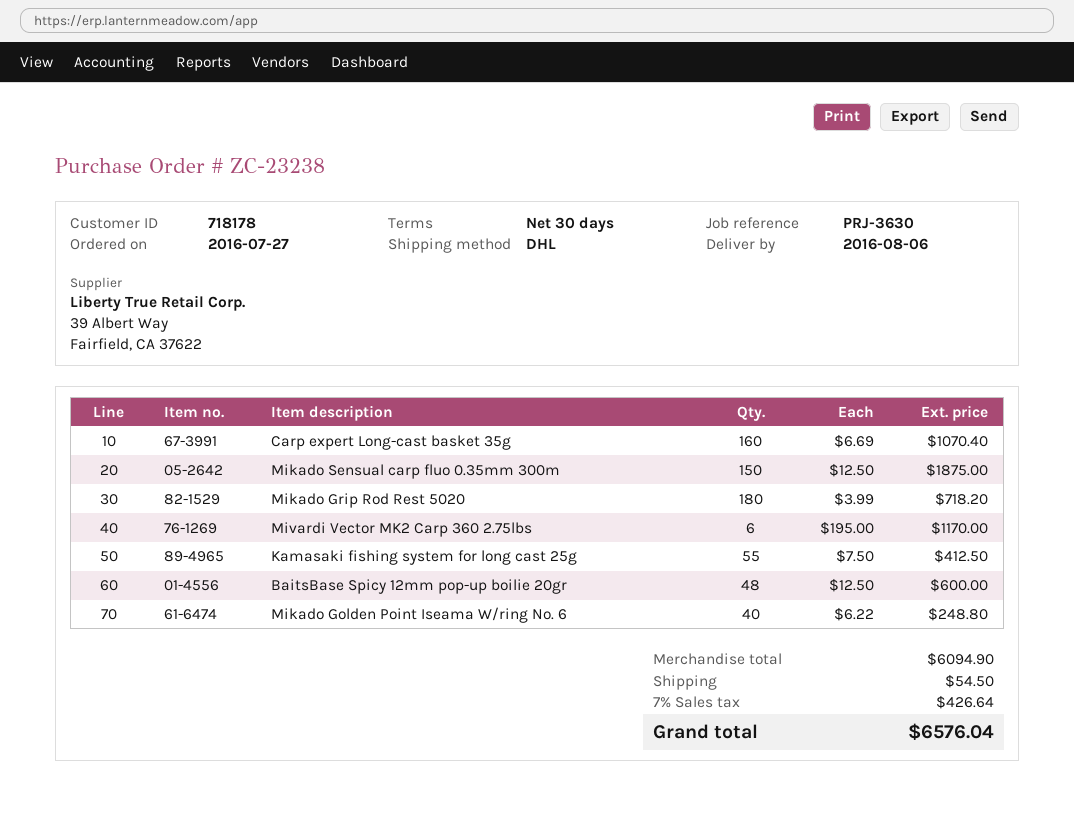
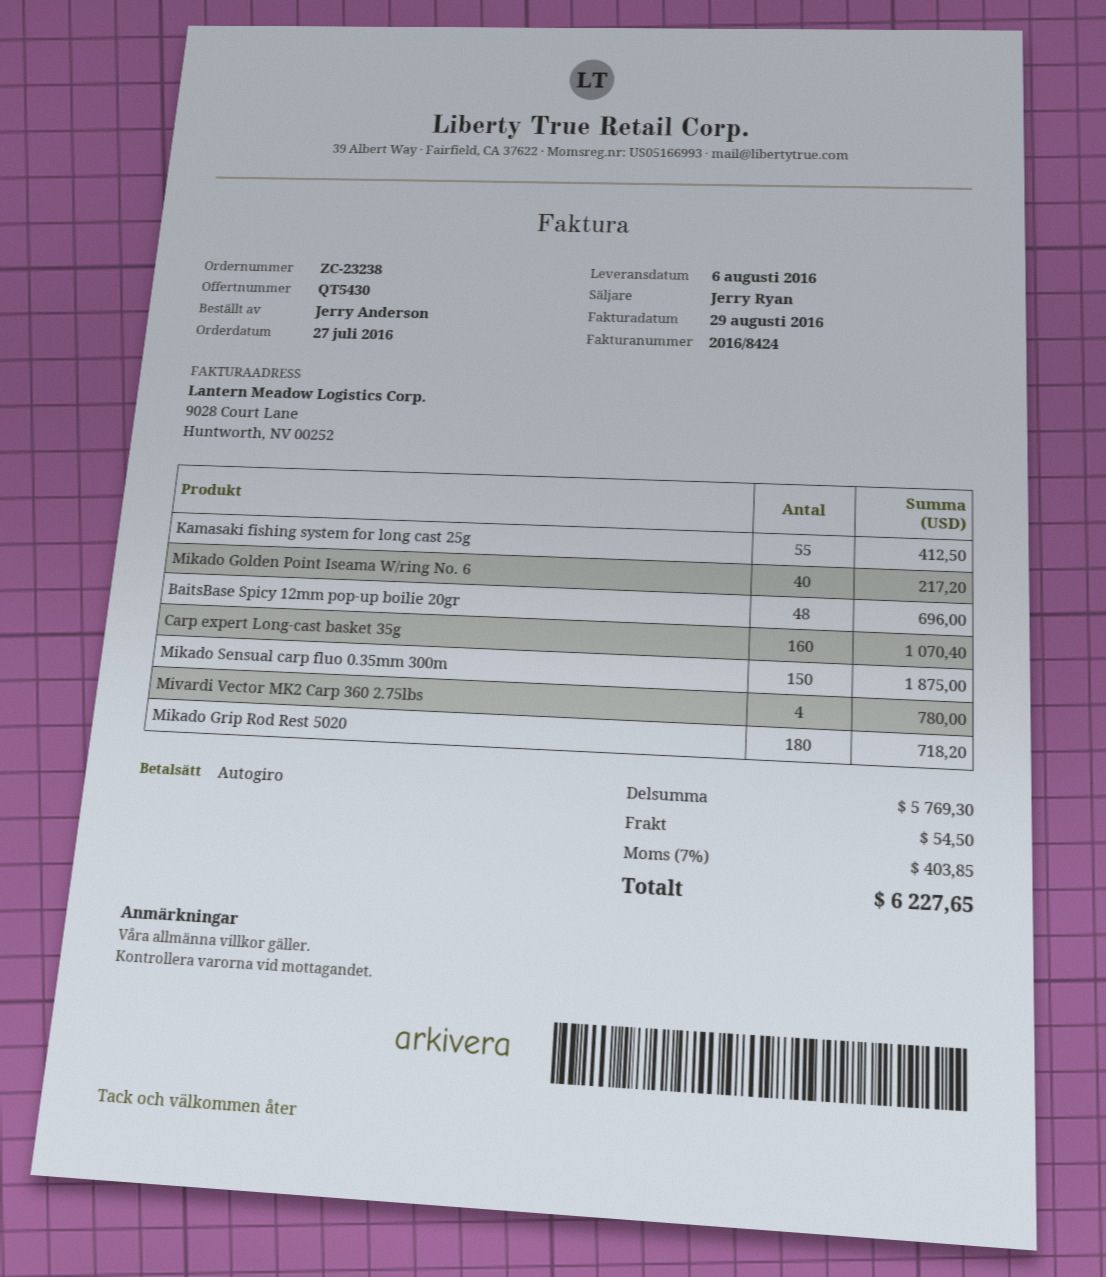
Mivardi Vector MK2 Carp 360 2.75lbs: 6 for 1170.00 -> 4 for 780.00
BaitsBase Spicy 12mm pop-up boilie 20gr: 48 for 600.00 -> 48 for 696.00
Mikado Golden Point Iseama W/ring No. 6: 40 for 248.80 -> 40 for 217.20
subtotal: 6094.90 -> 5769.30
tax: 7% = 426.64 -> 7% = 403.85
total: 6576.04 -> 6227.65

